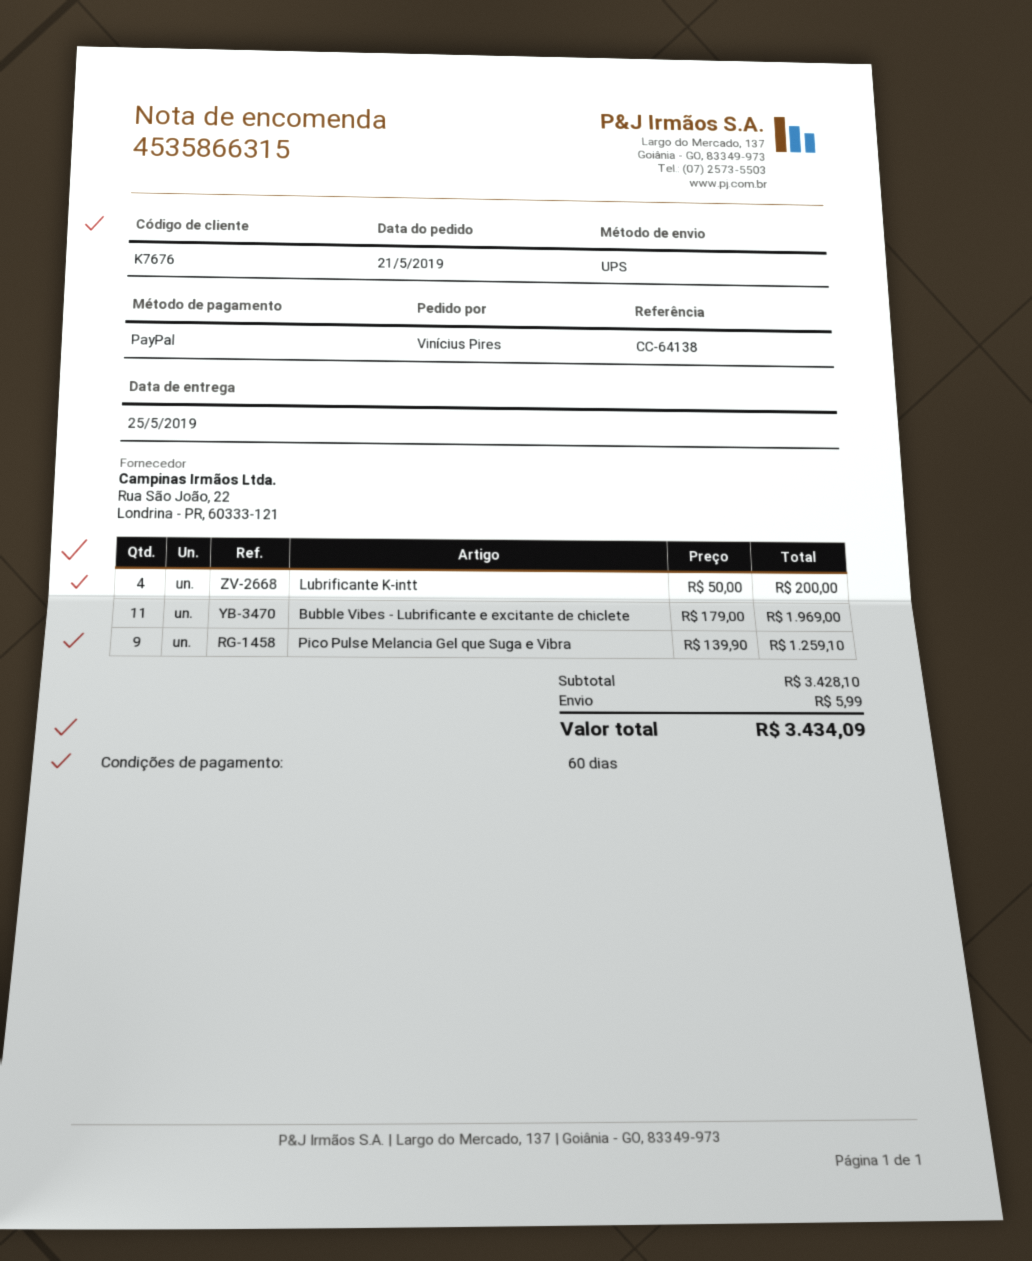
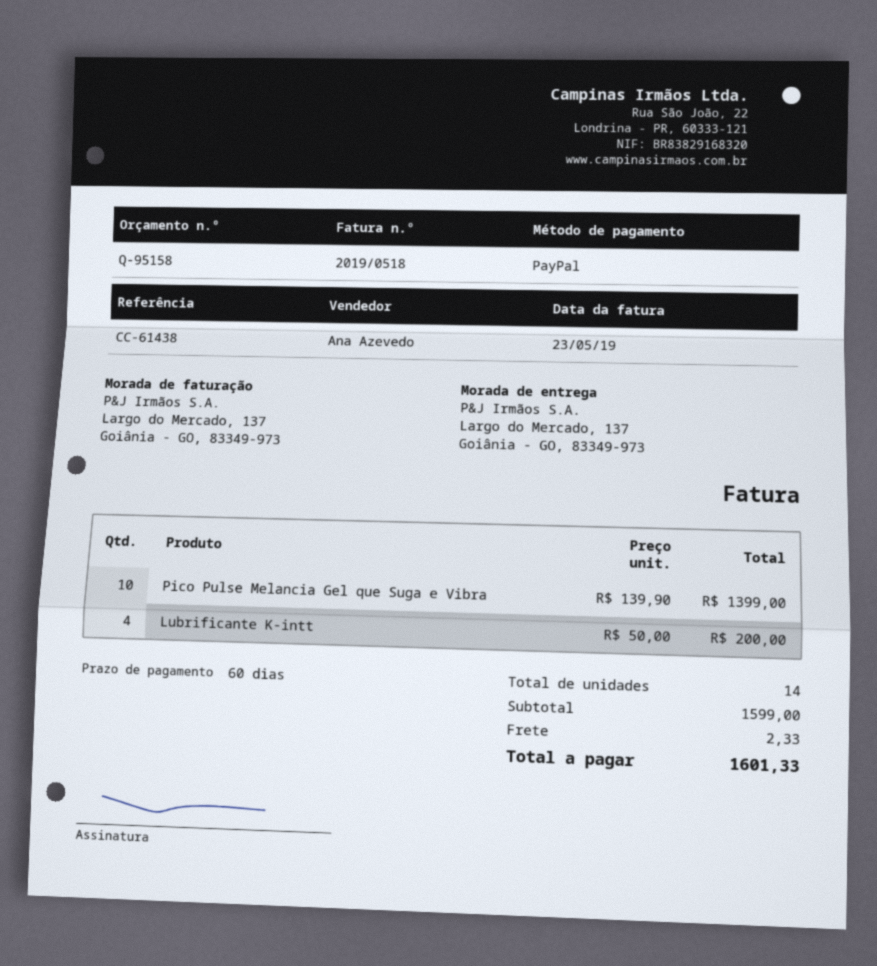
reference: CC-64138 -> CC-61438
Bubble Vibes - Lubrificante e excitante de chiclete: 11 x 179.00 = 1969.00 -> none
Pico Pulse Melancia Gel que Suga e Vibra: 9 x 139.90 = 1259.10 -> 10 x 139.90 = 1399.00
subtotal: 3428.10 -> 1599.00
shipping: 5.99 -> 2.33
total: 3434.09 -> 1601.33

